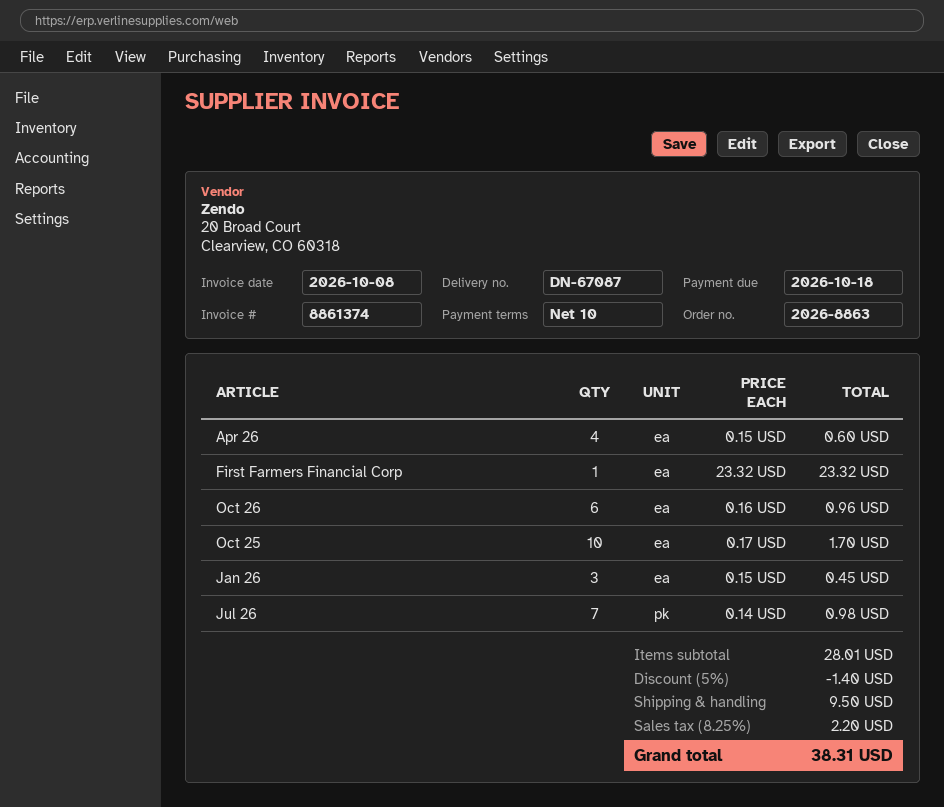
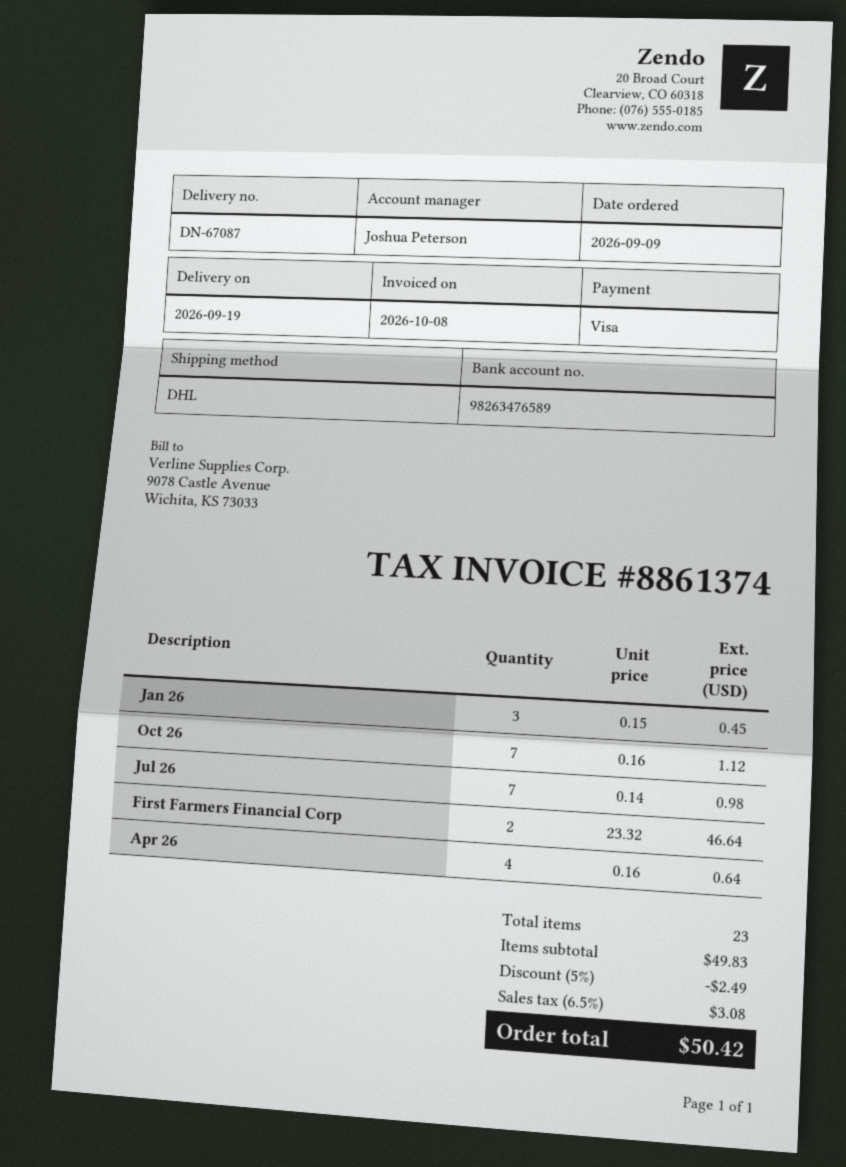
Apr 26: 4 x 0.15 = 0.60 -> 4 x 0.16 = 0.64
First Farmers Financial Corp: 1 x 23.32 = 23.32 -> 2 x 23.32 = 46.64
Oct 26: 6 x 0.16 = 0.96 -> 7 x 0.16 = 1.12
Oct 25: 10 x 0.17 = 1.70 -> none
subtotal: 28.01 -> 49.83
discount: 5% = 1.40 -> 5% = 2.49
shipping: 9.50 -> none
tax: 8.25% = 2.20 -> 6.5% = 3.08
total: 38.31 -> 50.42

